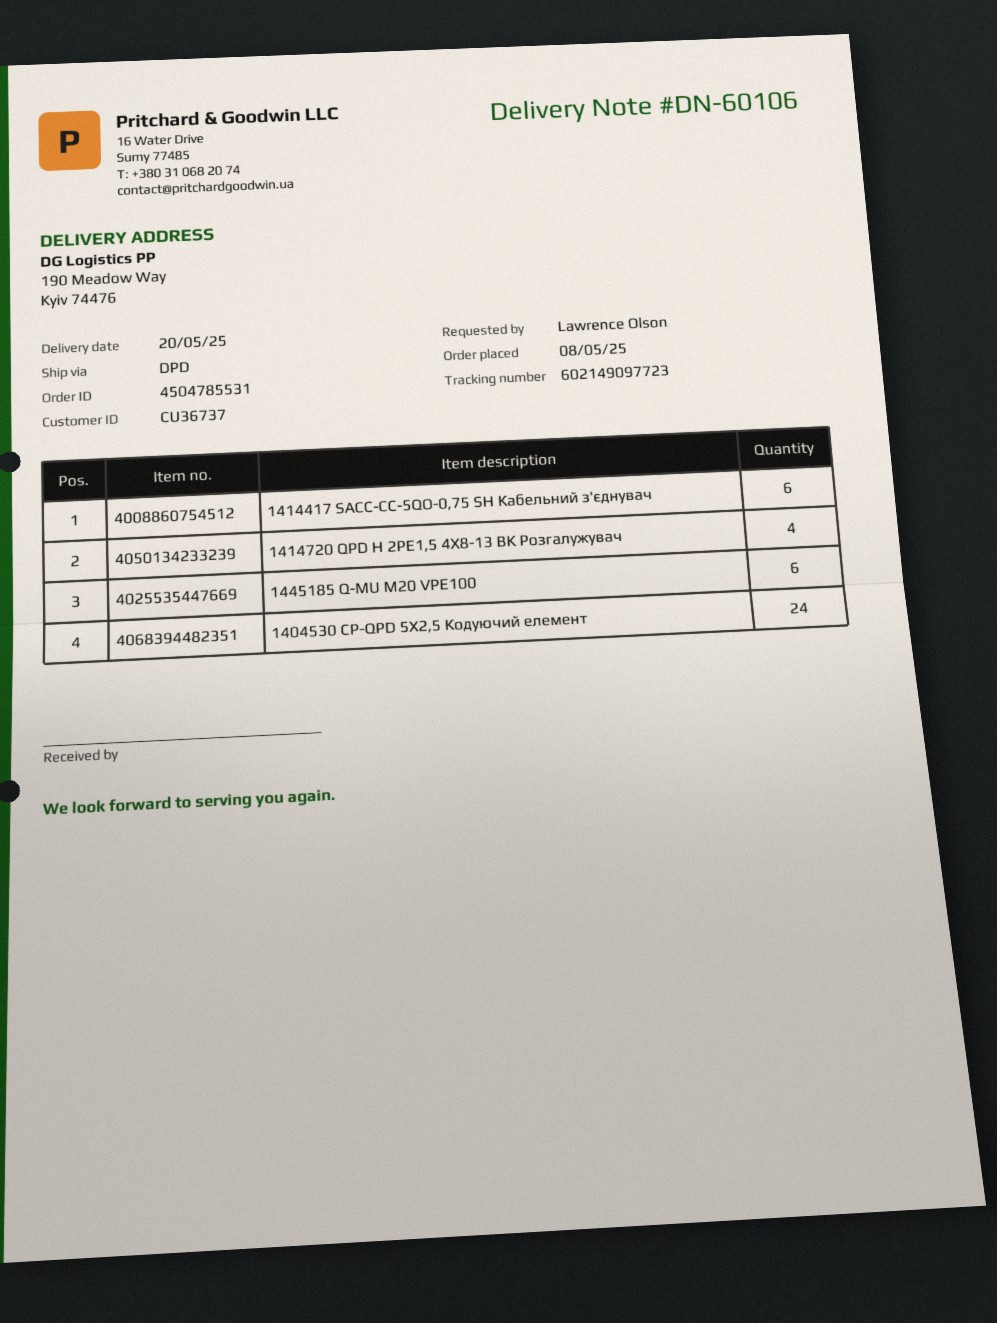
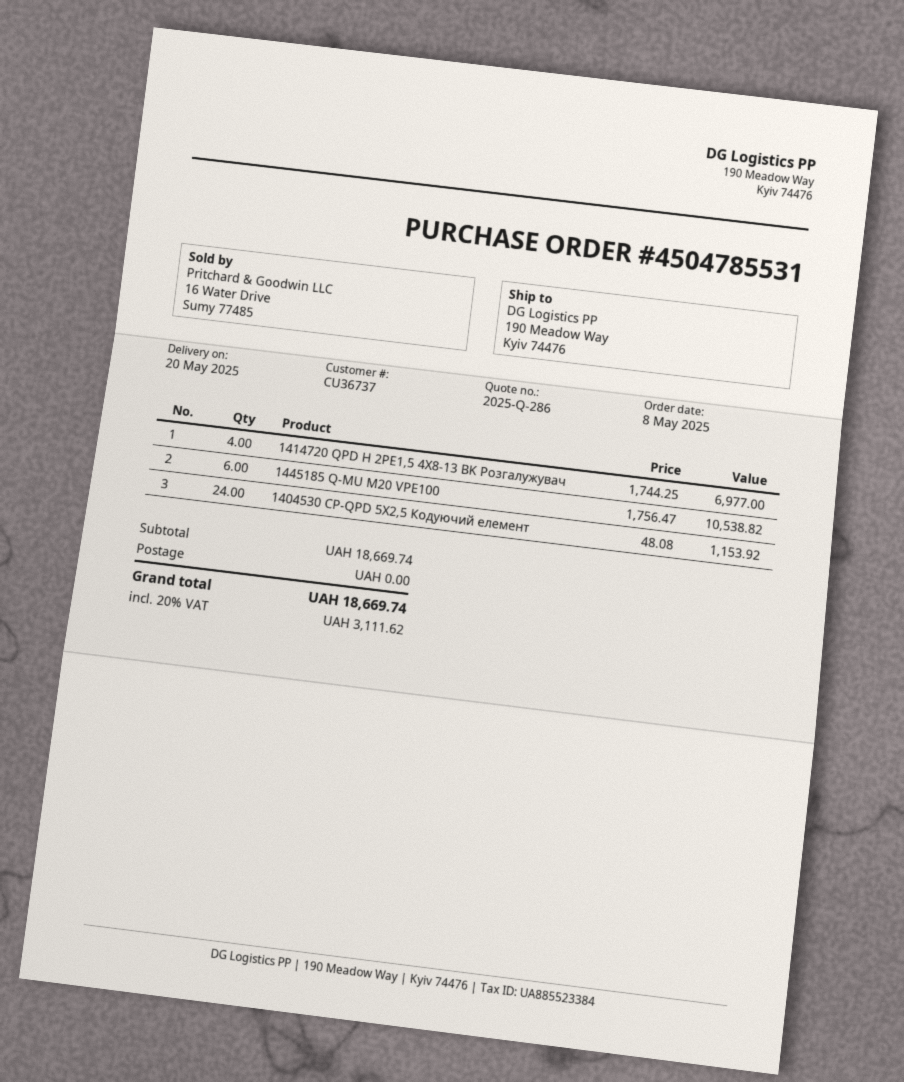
1414417 SACC-CC-5QO-0,75 SH Кабельний з'єднувач: 6 -> none

